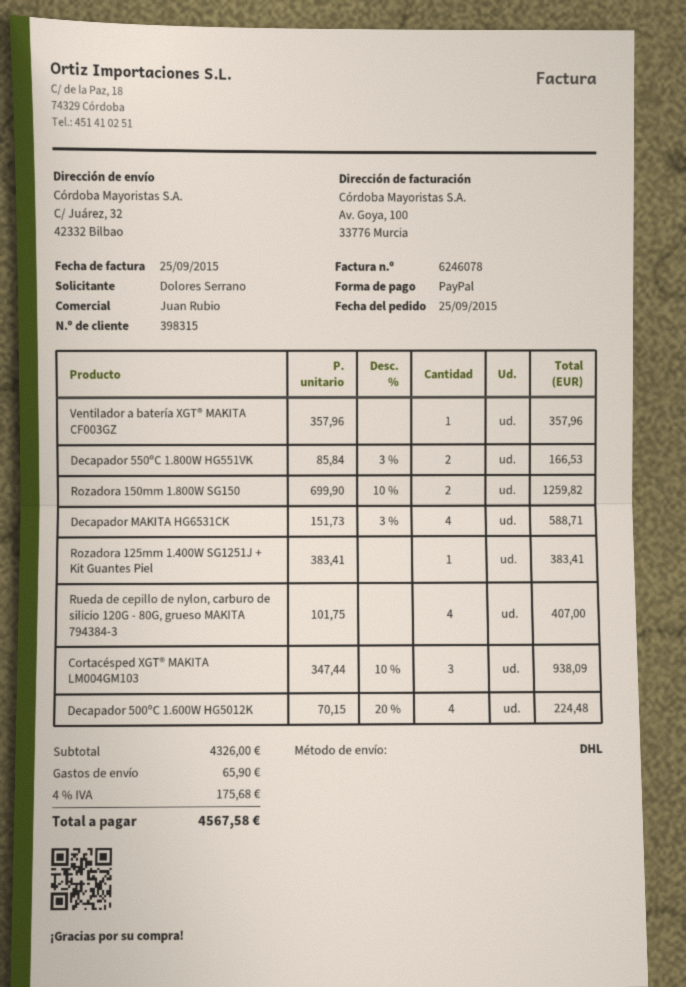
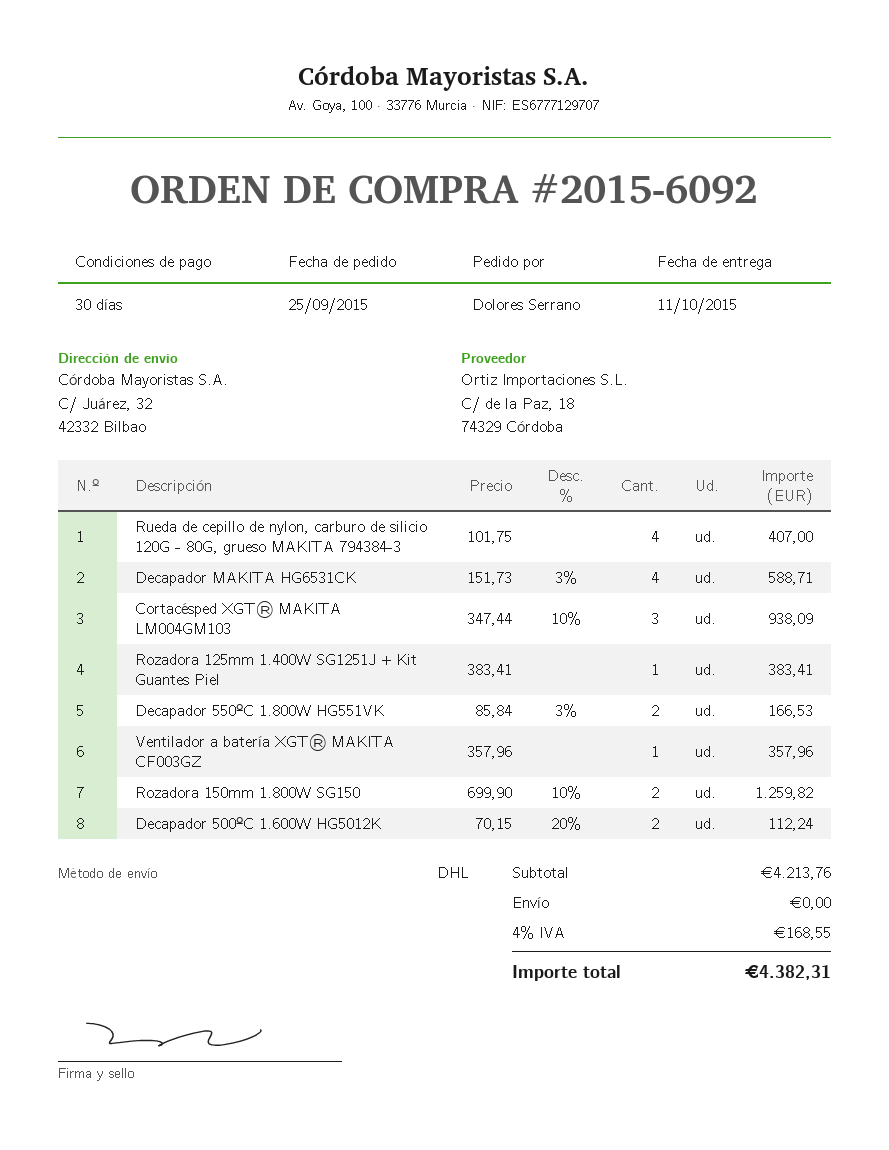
Decapador 500ºC 1.600W HG5012K: 4 x 70.15 - 20% = 224.48 -> 2 x 70.15 - 20% = 112.24
subtotal: 4326.00 -> 4213.76
shipping: 65.90 -> 0.00
tax: 4% = 175.68 -> 4% = 168.55
total: 4567.58 -> 4382.31

